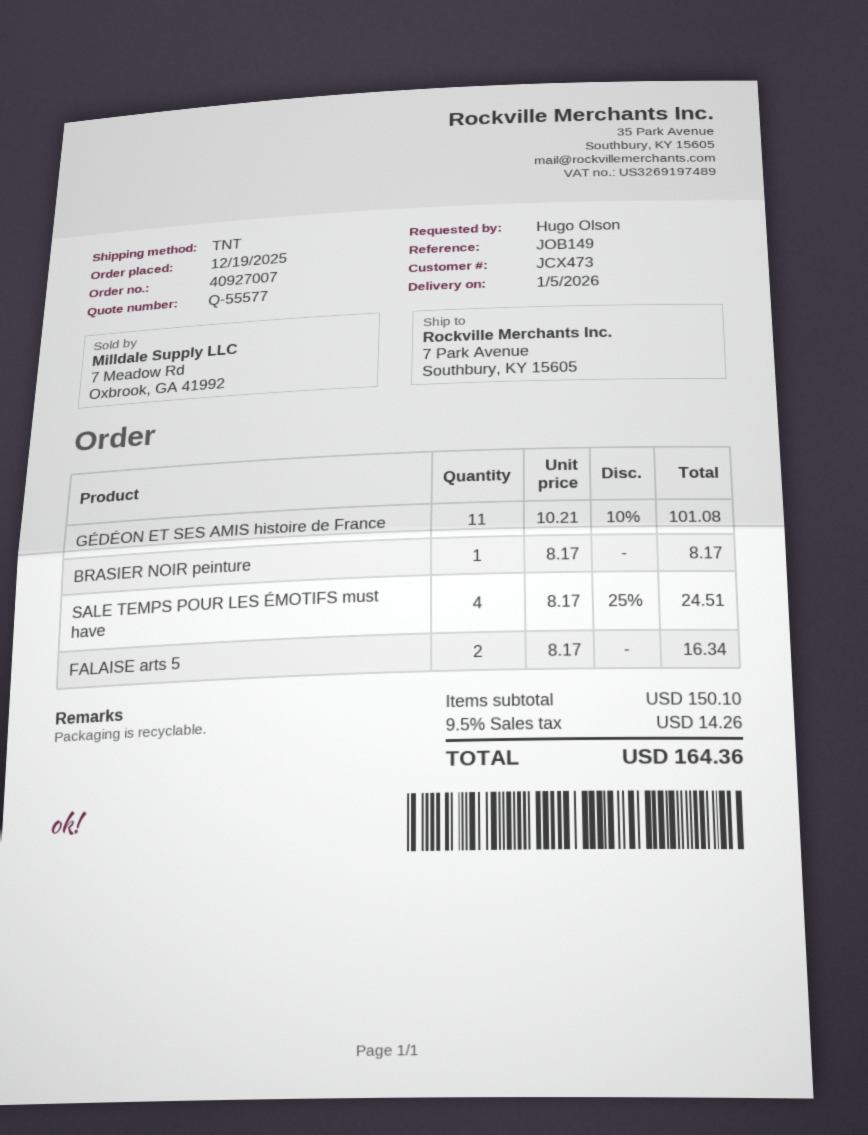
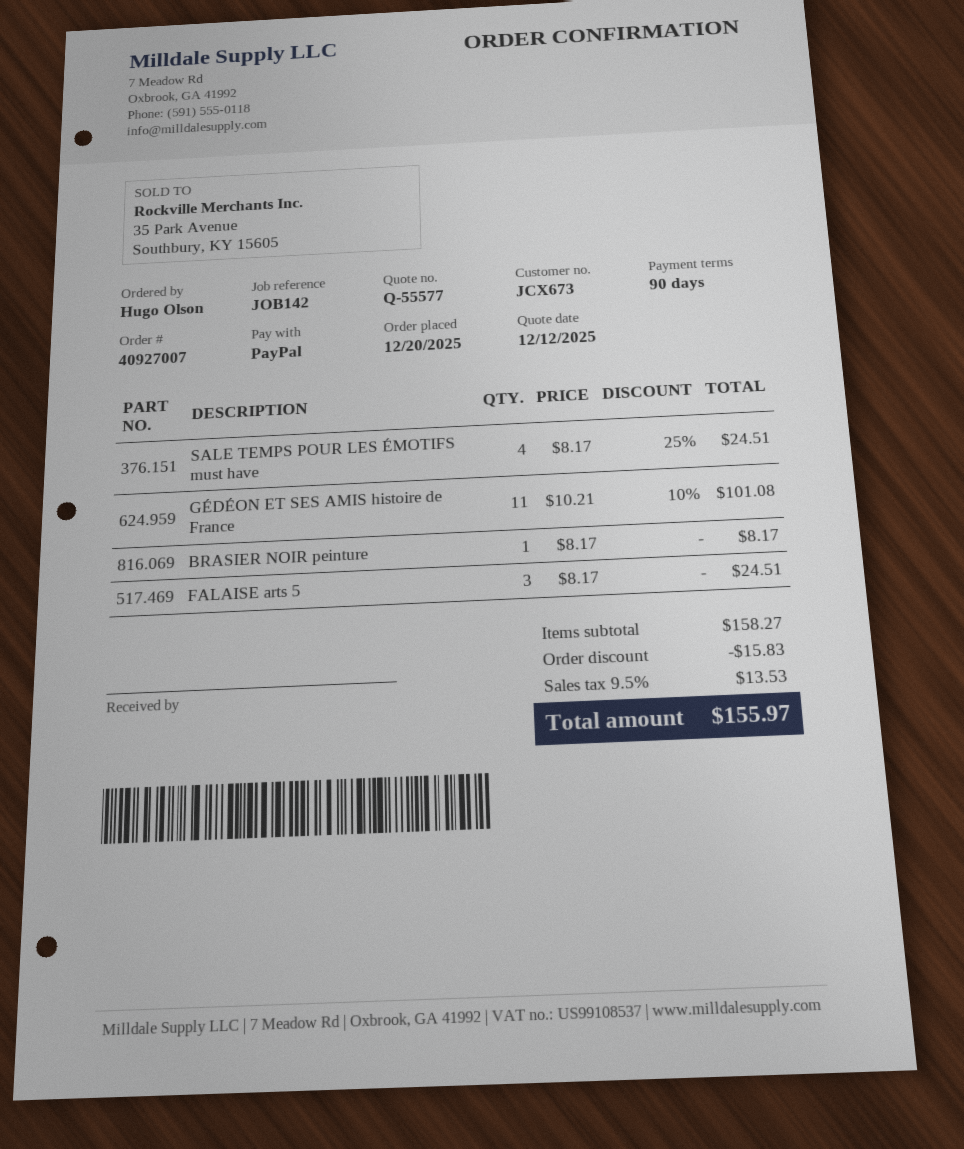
order date: 2025-12-19 -> 2025-12-20
customer number: JCX473 -> JCX673
reference: JOB149 -> JOB142
FALAISE arts 5: 2 x 8.17 = 16.34 -> 3 x 8.17 = 24.51
subtotal: 150.10 -> 158.27
discount: none -> 15.83
tax: 9.5% = 14.26 -> 9.5% = 13.53
total: 164.36 -> 155.97

